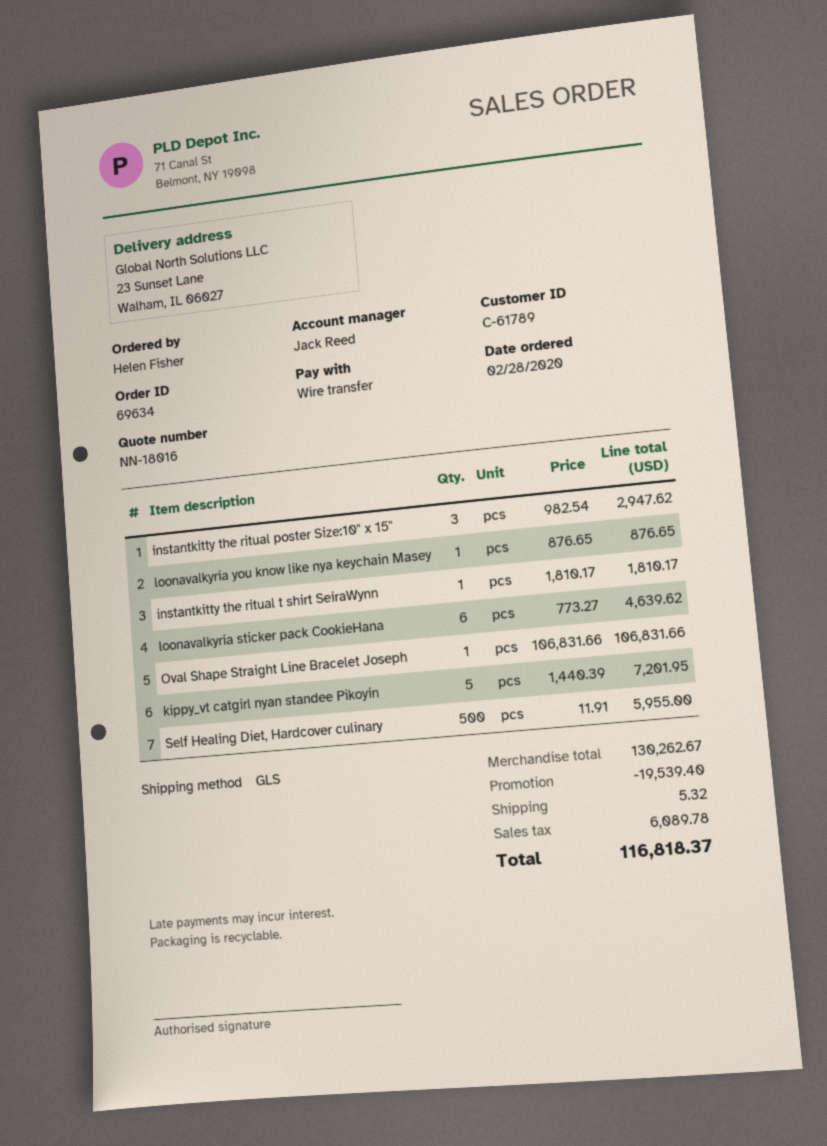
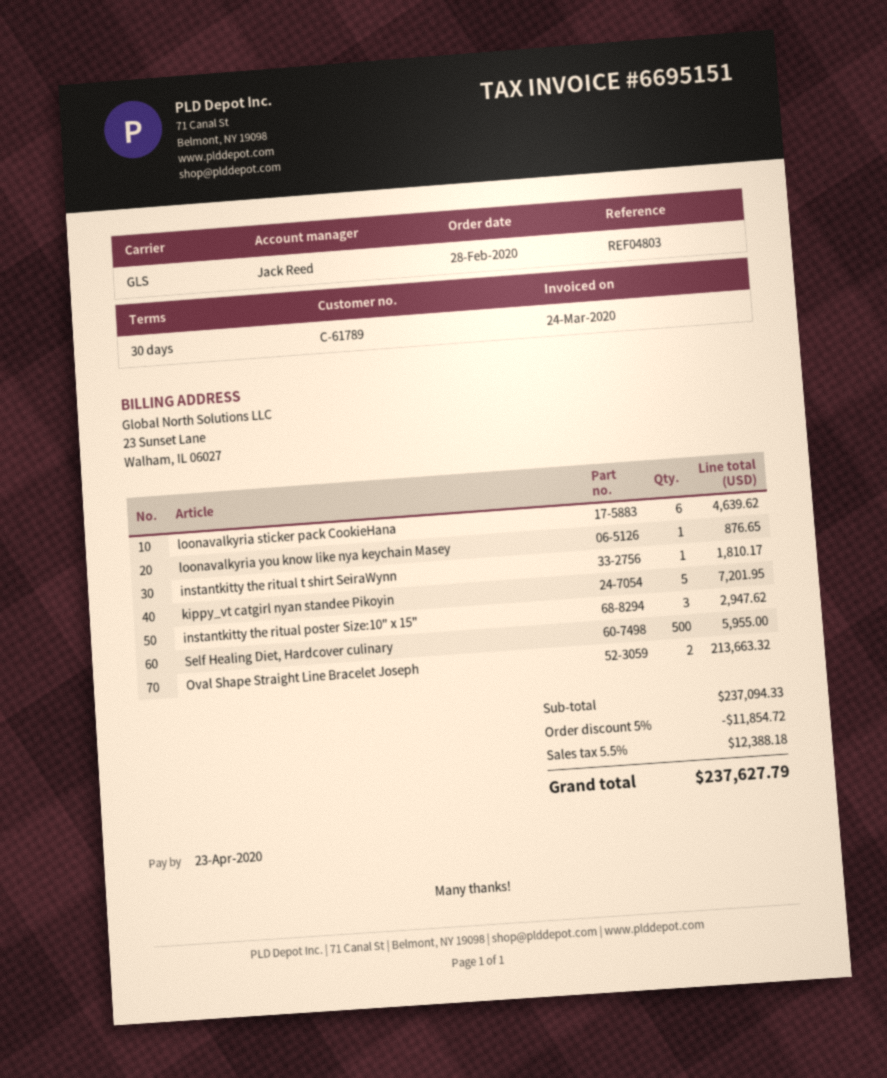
Oval Shape Straight Line Bracelet Joseph: 1 for 106831.66 -> 2 for 213663.32
subtotal: 130262.67 -> 237094.33
discount: 19539.40 -> 11854.72
shipping: 5.32 -> none
tax: 6089.78 -> 12388.18
total: 116818.37 -> 237627.79

